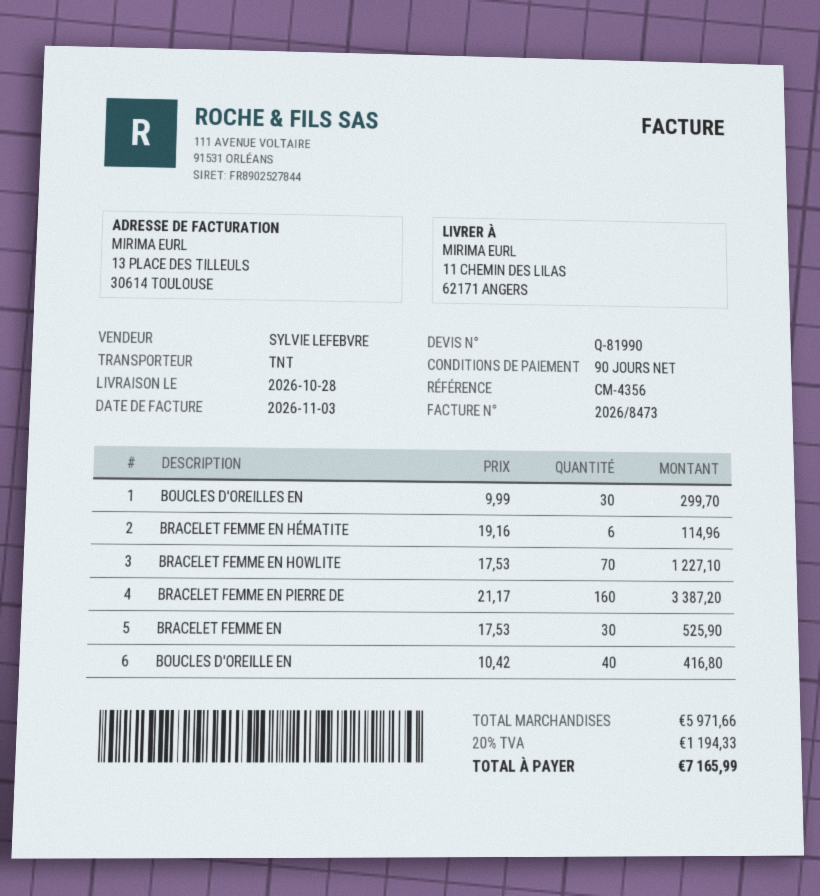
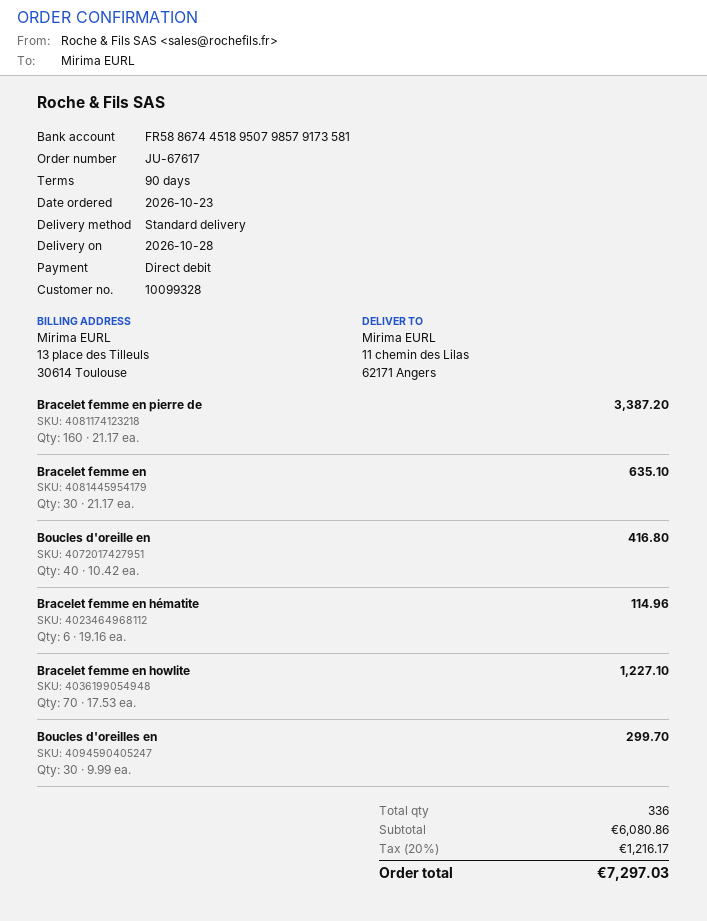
shipping method: TNT -> standard
BRACELET FEMME EN: 30 x 17.53 = 525.90 -> 30 x 21.17 = 635.10
subtotal: 5971.66 -> 6080.86
tax: 20% = 1194.33 -> 20% = 1216.17
total: 7165.99 -> 7297.03

